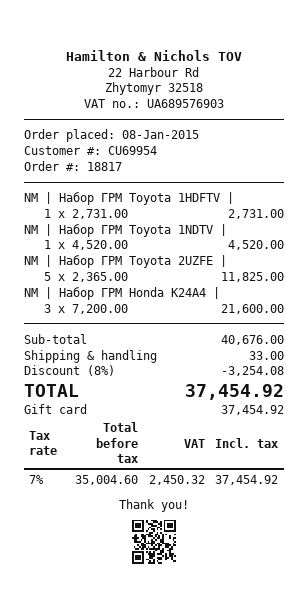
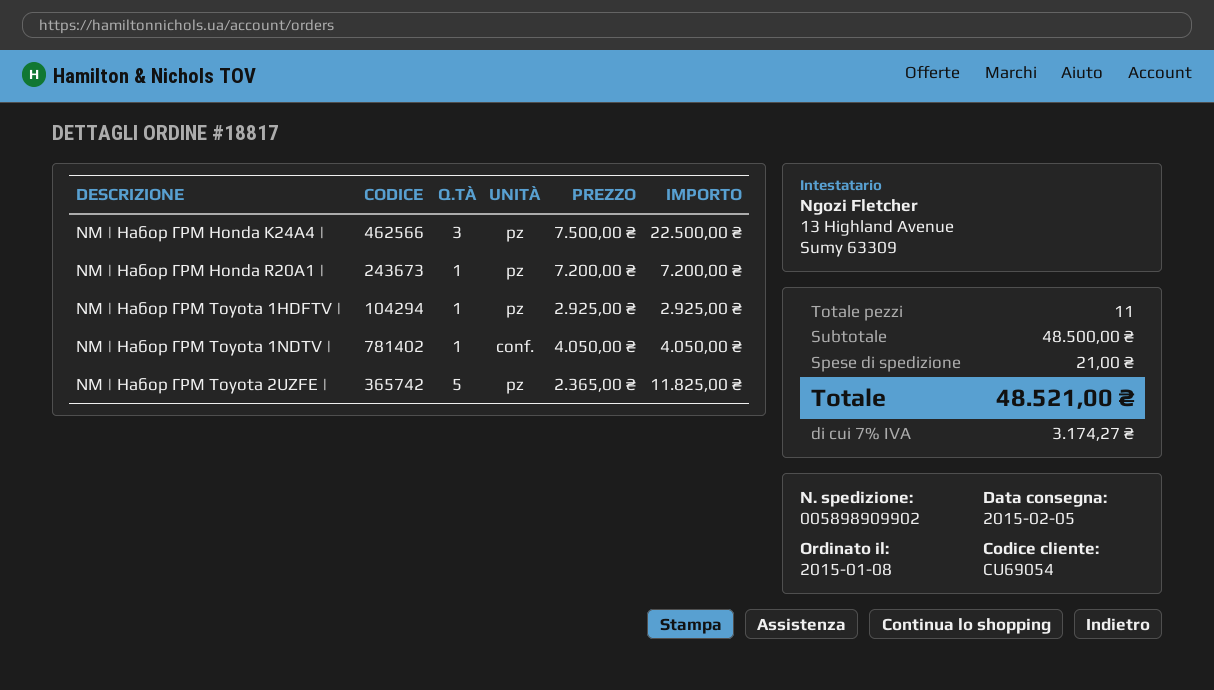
customer number: CU69954 -> CU69054
NM | Набор ГРМ Toyota 1HDFTV |: 1 x 2731.00 = 2731.00 -> 1 x 2925.00 = 2925.00
NM | Набор ГРМ Toyota 1NDTV |: 1 x 4520.00 = 4520.00 -> 1 x 4050.00 = 4050.00
NM | Набор ГРМ Honda K24A4 |: 3 x 7200.00 = 21600.00 -> 3 x 7500.00 = 22500.00
NM | Набор ГРМ Honda R20A1 |: none -> 1 x 7200.00 = 7200.00
subtotal: 40676.00 -> 48500.00
discount: 8% = 3254.08 -> none
shipping: 33.00 -> 21.00
tax: 7% = 2450.32 -> 7% = 3174.27
total: 37454.92 -> 48521.00

